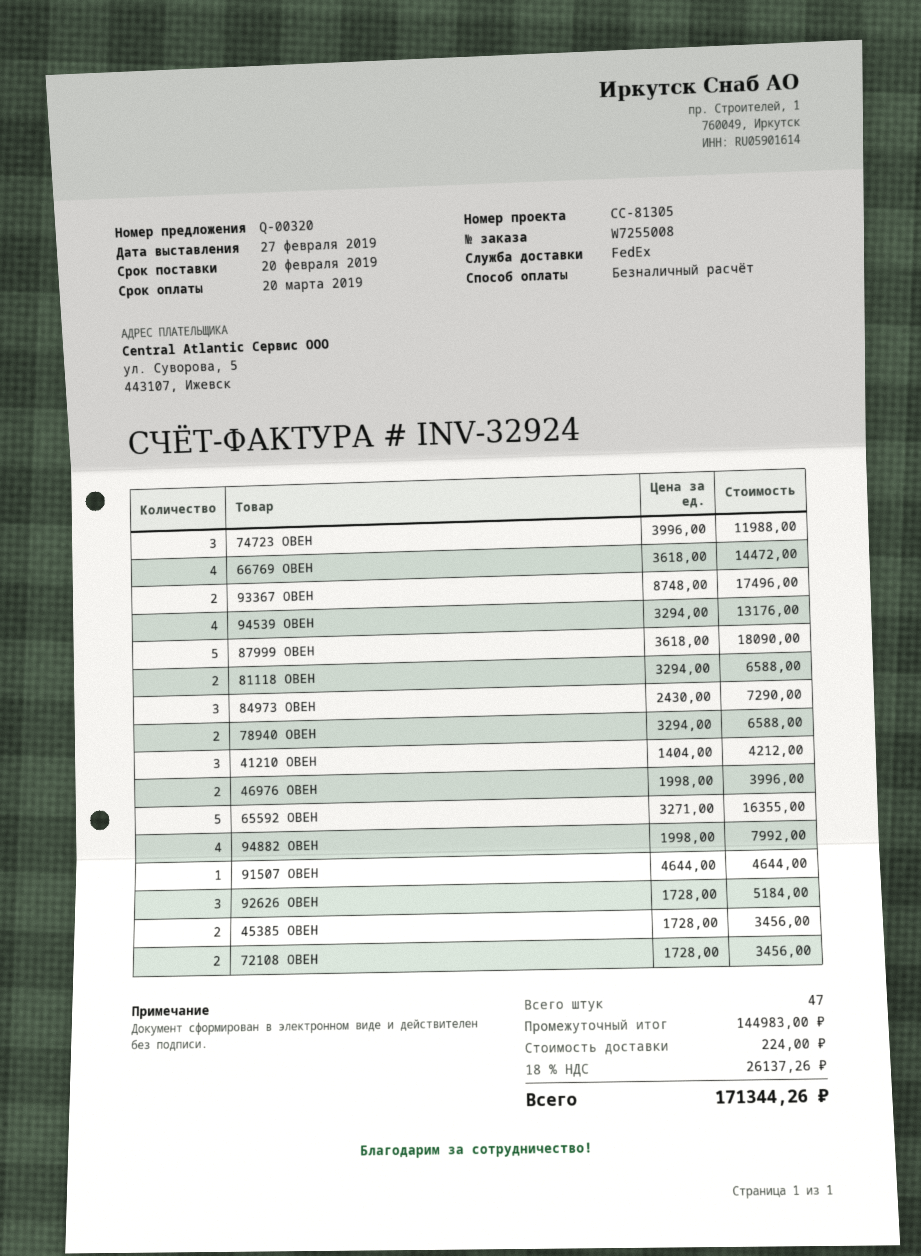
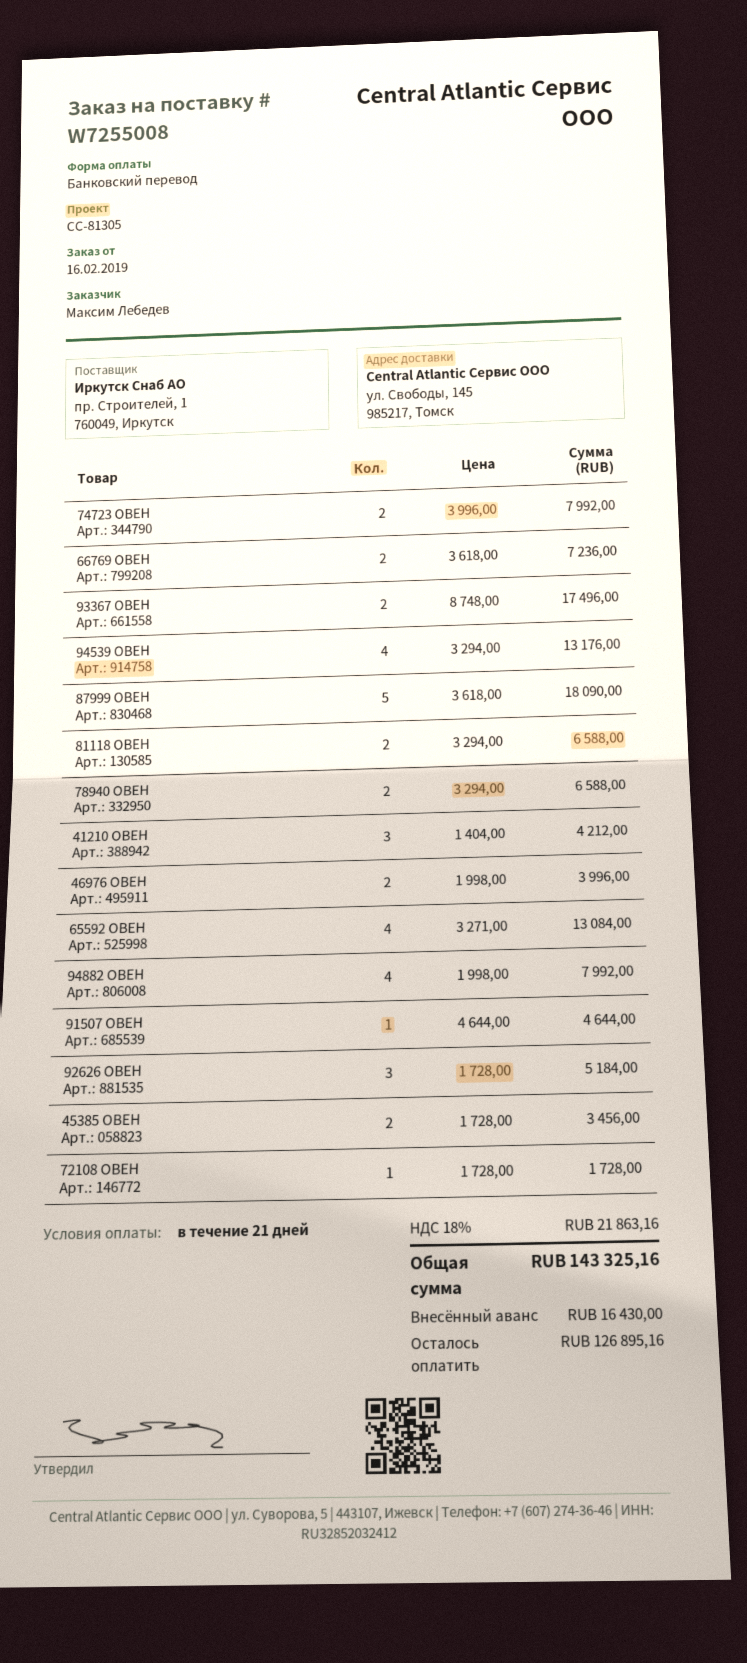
74723 ОВЕН: 3 x 3996.00 = 11988.00 -> 2 x 3996.00 = 7992.00
66769 ОВЕН: 4 x 3618.00 = 14472.00 -> 2 x 3618.00 = 7236.00
84973 ОВЕН: 3 x 2430.00 = 7290.00 -> none
65592 ОВЕН: 5 x 3271.00 = 16355.00 -> 4 x 3271.00 = 13084.00
72108 ОВЕН: 2 x 1728.00 = 3456.00 -> 1 x 1728.00 = 1728.00
shipping: 224.00 -> none
tax: 18% = 26137.26 -> 18% = 21863.16
total: 171344.26 -> 143325.16

